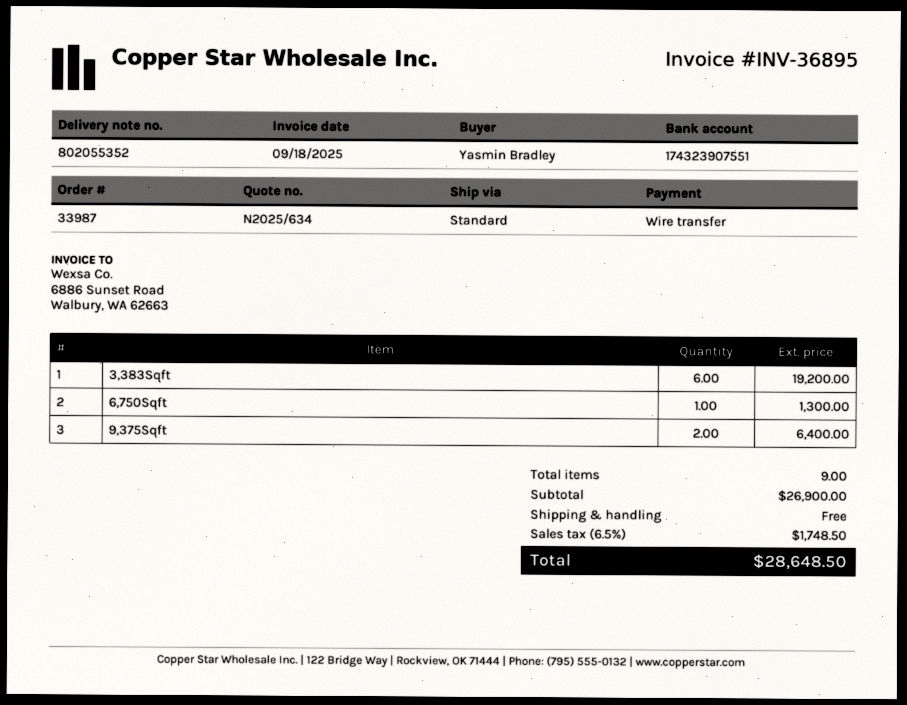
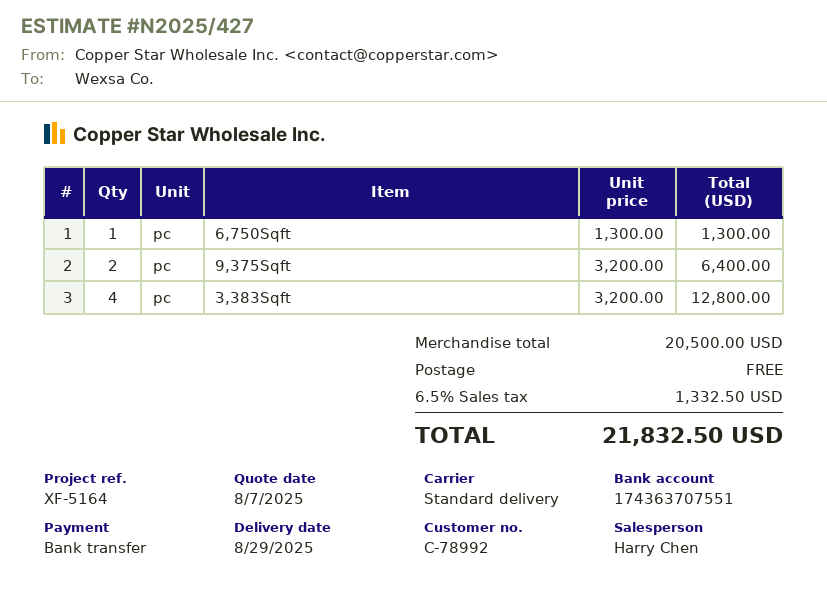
quote number: N2025/634 -> N2025/427
bank account: 174323907551 -> 174363707551
3,383Sqft: 6 for 19200.00 -> 4 for 12800.00
subtotal: 26900.00 -> 20500.00
tax: 6.5% = 1748.50 -> 6.5% = 1332.50
total: 28648.50 -> 21832.50

